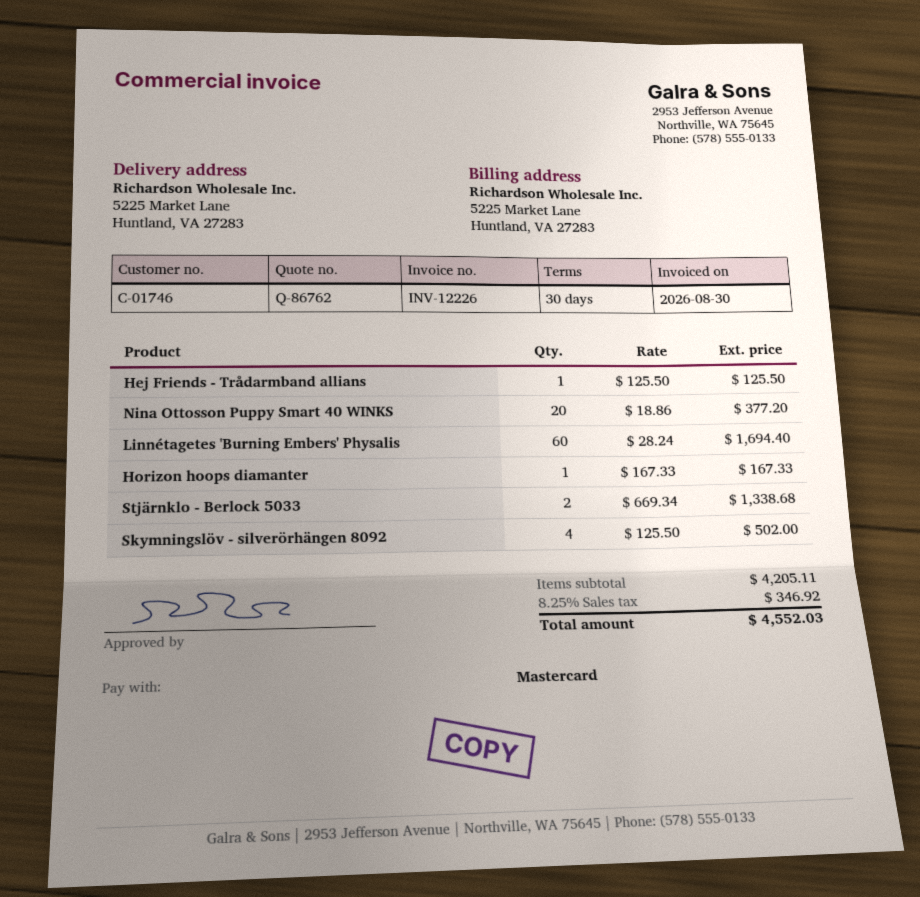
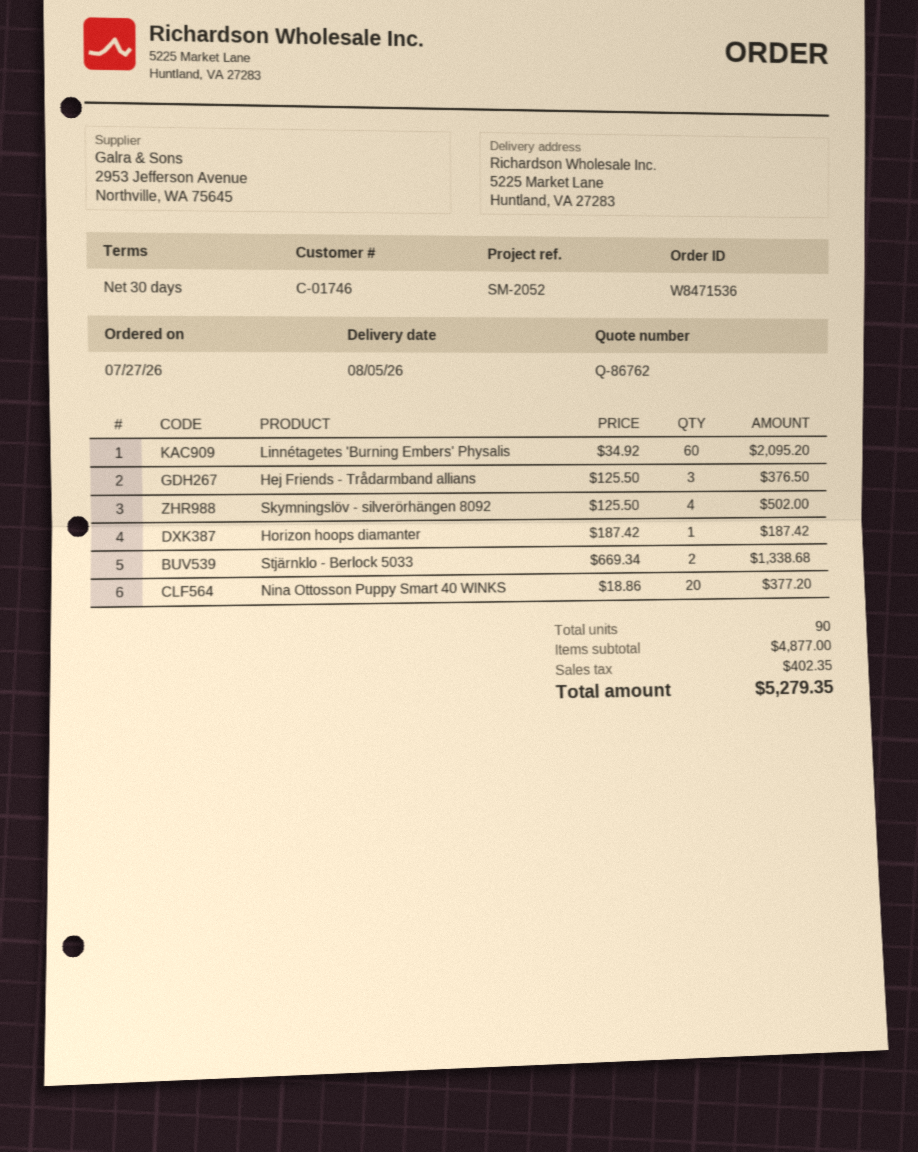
Hej Friends - Trådarmband allians: 1 x 125.50 = 125.50 -> 3 x 125.50 = 376.50
Linnétagetes 'Burning Embers' Physalis: 60 x 28.24 = 1694.40 -> 60 x 34.92 = 2095.20
Horizon hoops diamanter: 1 x 167.33 = 167.33 -> 1 x 187.42 = 187.42
subtotal: 4205.11 -> 4877.00
tax: 346.92 -> 402.35
total: 4552.03 -> 5279.35

